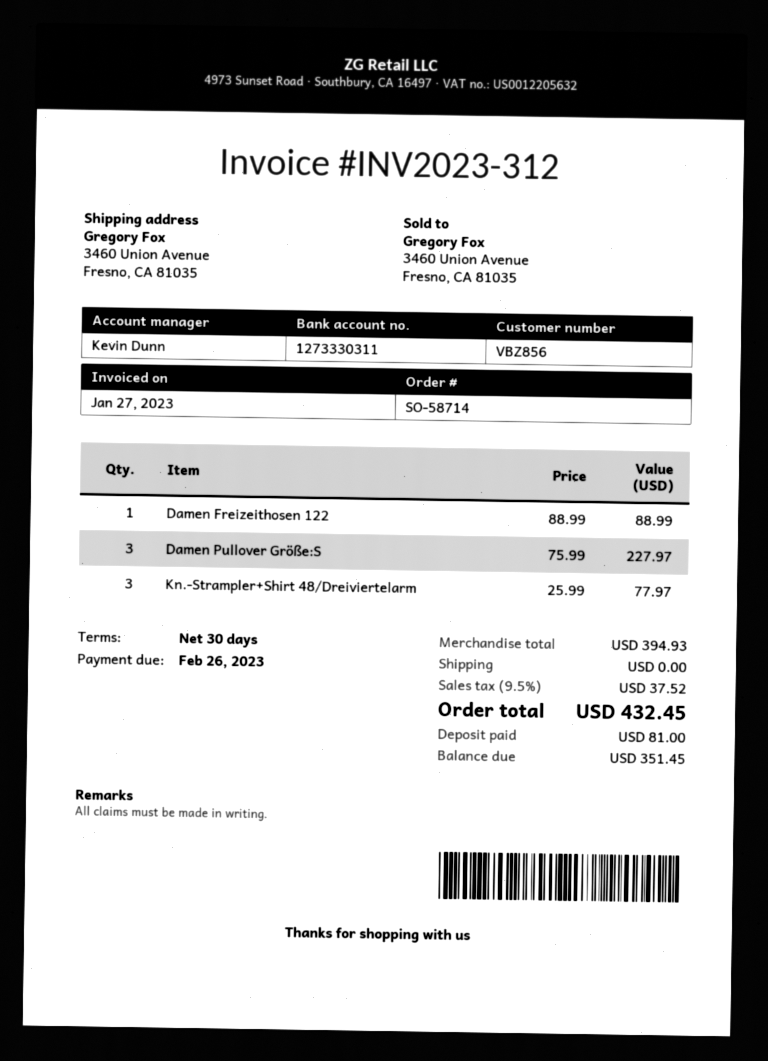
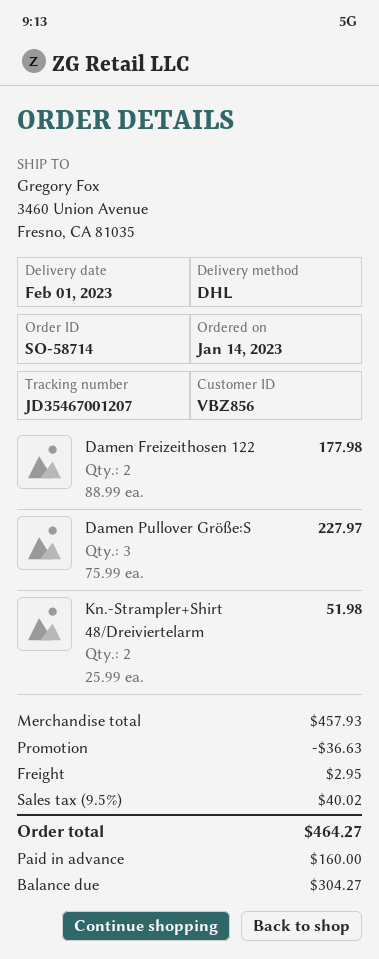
Damen Freizeithosen 122: 1 x 88.99 = 88.99 -> 2 x 88.99 = 177.98
Kn.-Strampler+Shirt 48/Dreiviertelarm: 3 x 25.99 = 77.97 -> 2 x 25.99 = 51.98
subtotal: 394.93 -> 457.93
discount: none -> 36.63
shipping: 0.00 -> 2.95
tax: 9.5% = 37.52 -> 9.5% = 40.02
total: 432.45 -> 464.27
deposit: 81.00 -> 160.00
balance: 351.45 -> 304.27

